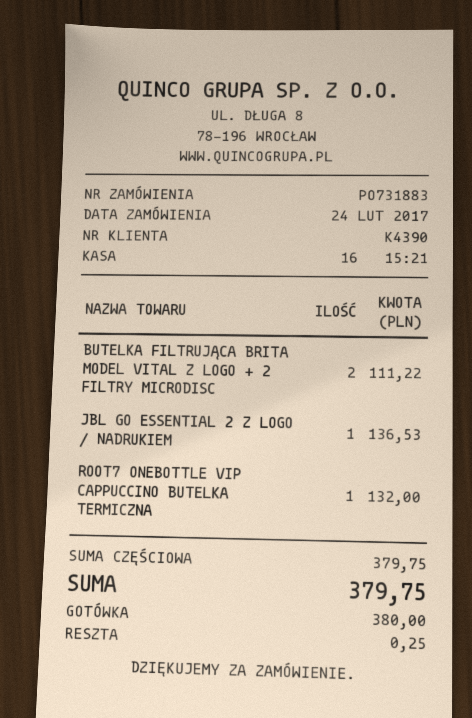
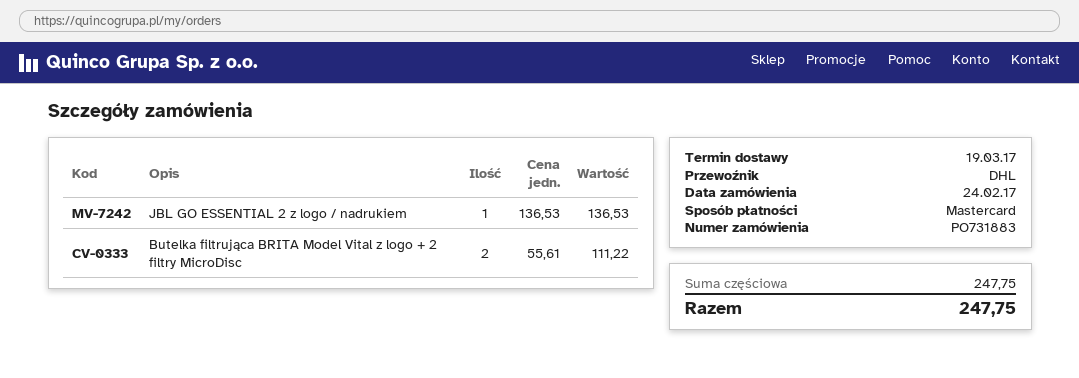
payment method: cash -> Mastercard
ROOT7 ONEBOTTLE VIP CAPPUCCINO BUTELKA TERMICZNA: 1 for 132.00 -> none
subtotal: 379.75 -> 247.75
total: 379.75 -> 247.75

